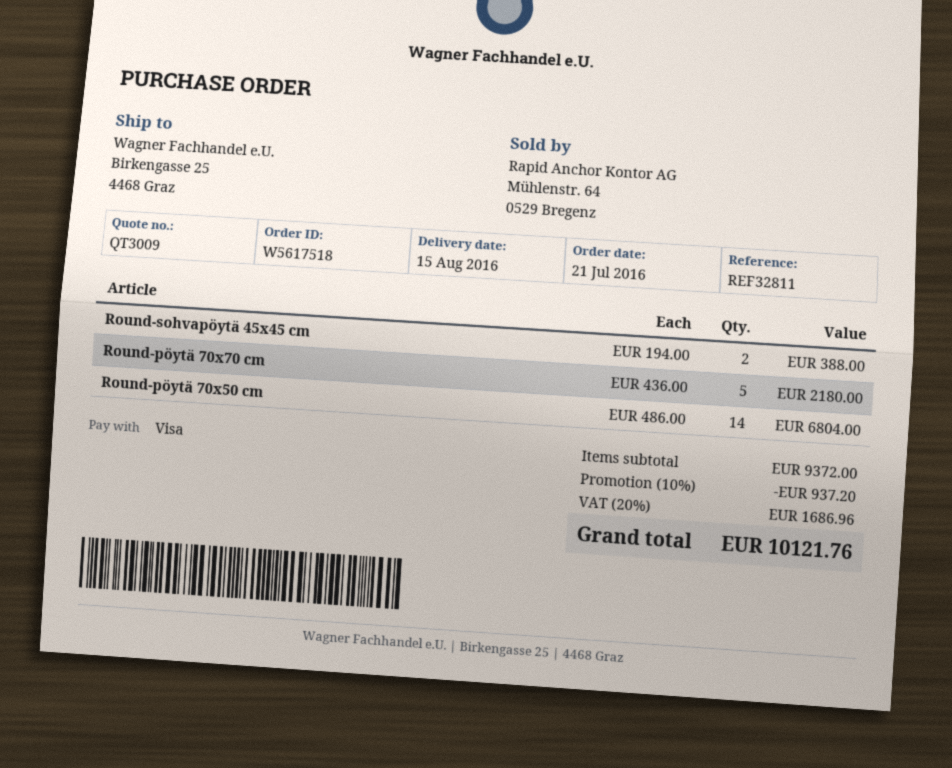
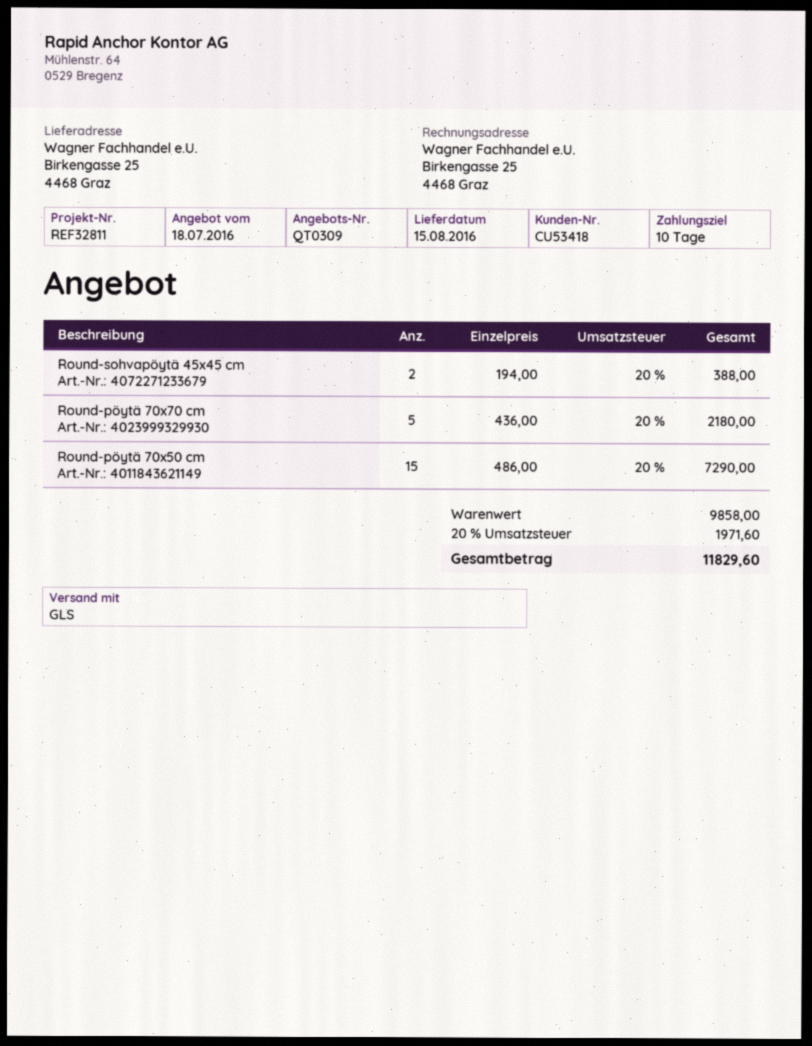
quote number: QT3009 -> QT0309
Round-pöytä 70x50 cm: 14 x 486.00 = 6804.00 -> 15 x 486.00 = 7290.00
subtotal: 9372.00 -> 9858.00
discount: 10% = 937.20 -> none
tax: 20% = 1686.96 -> 20% = 1971.60
total: 10121.76 -> 11829.60

